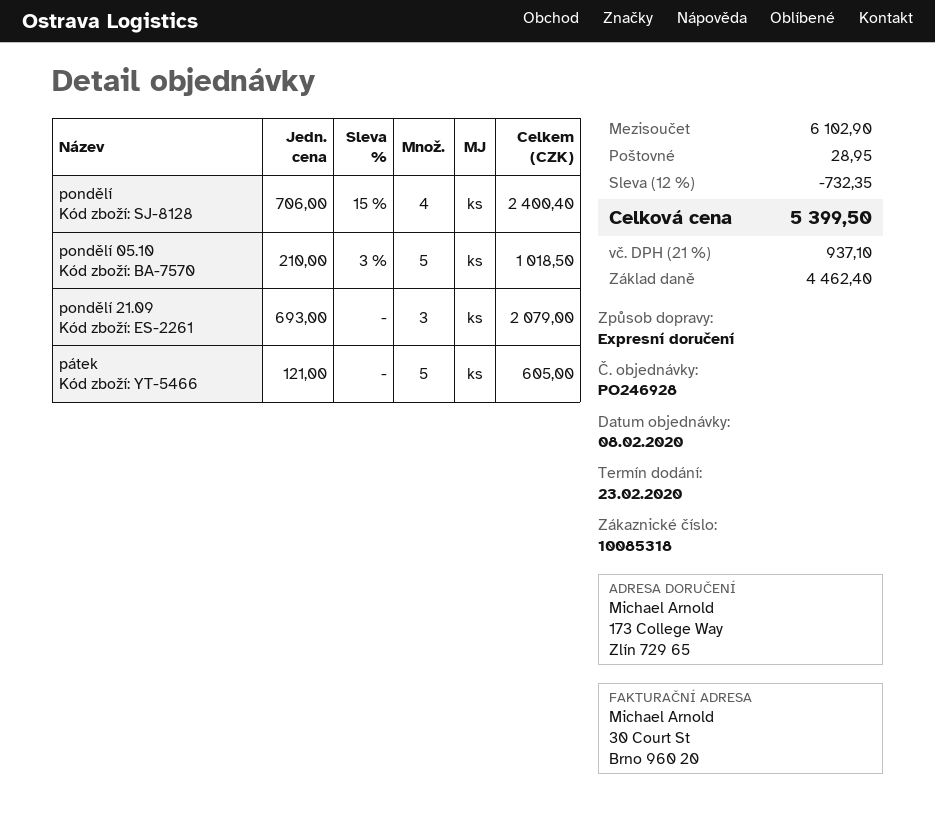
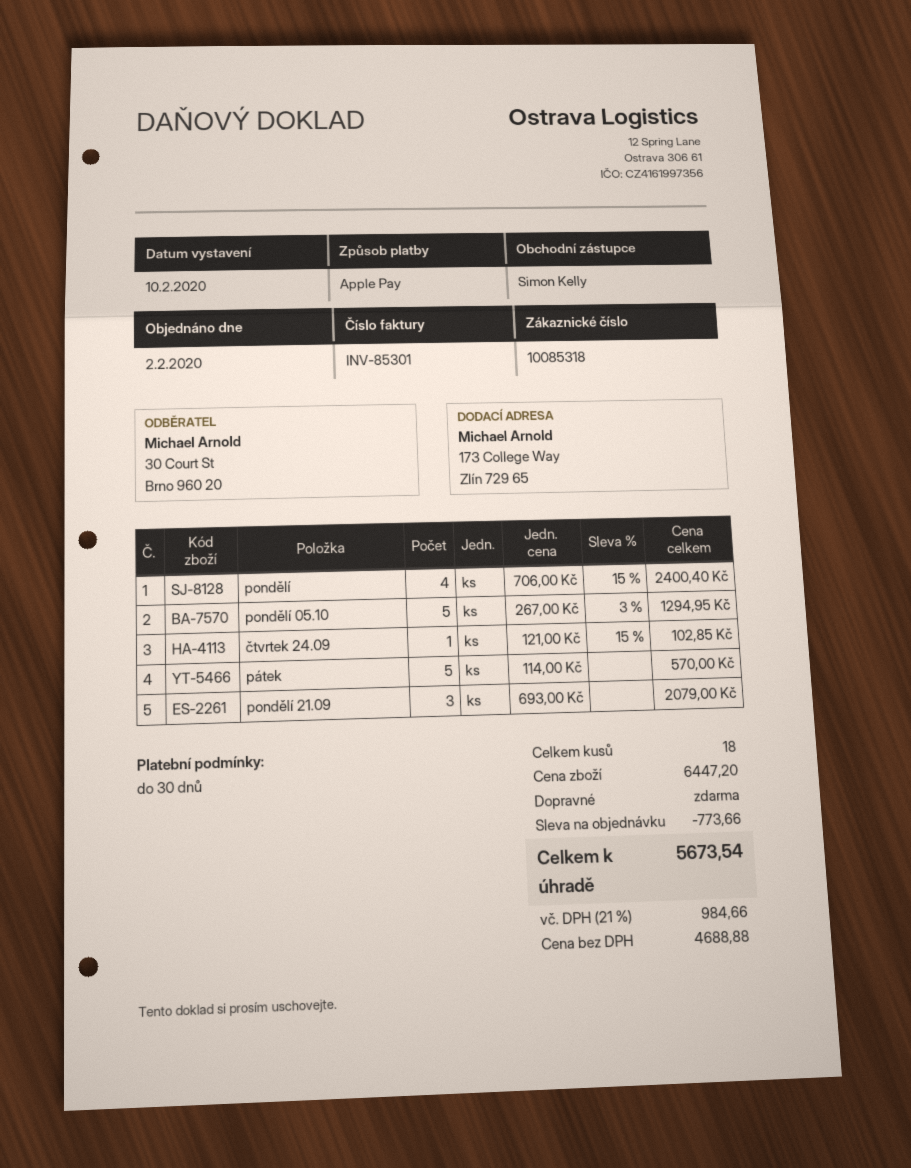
order date: 2020-02-08 -> 2020-02-02
pondělí 05.10: 5 x 210.00 - 3% = 1018.50 -> 5 x 267.00 - 3% = 1294.95
pátek: 5 x 121.00 = 605.00 -> 5 x 114.00 = 570.00
čtvrtek 24.09: none -> 1 x 121.00 - 15% = 102.85
subtotal: 6102.90 -> 6447.20
discount: 732.35 -> 773.66
shipping: 28.95 -> 0.00
net: 4462.40 -> 4688.88
tax: 21% = 937.10 -> 21% = 984.66
total: 5399.50 -> 5673.54

